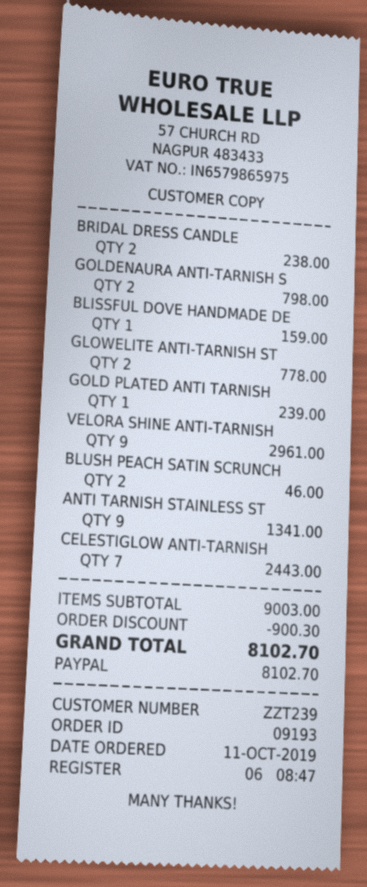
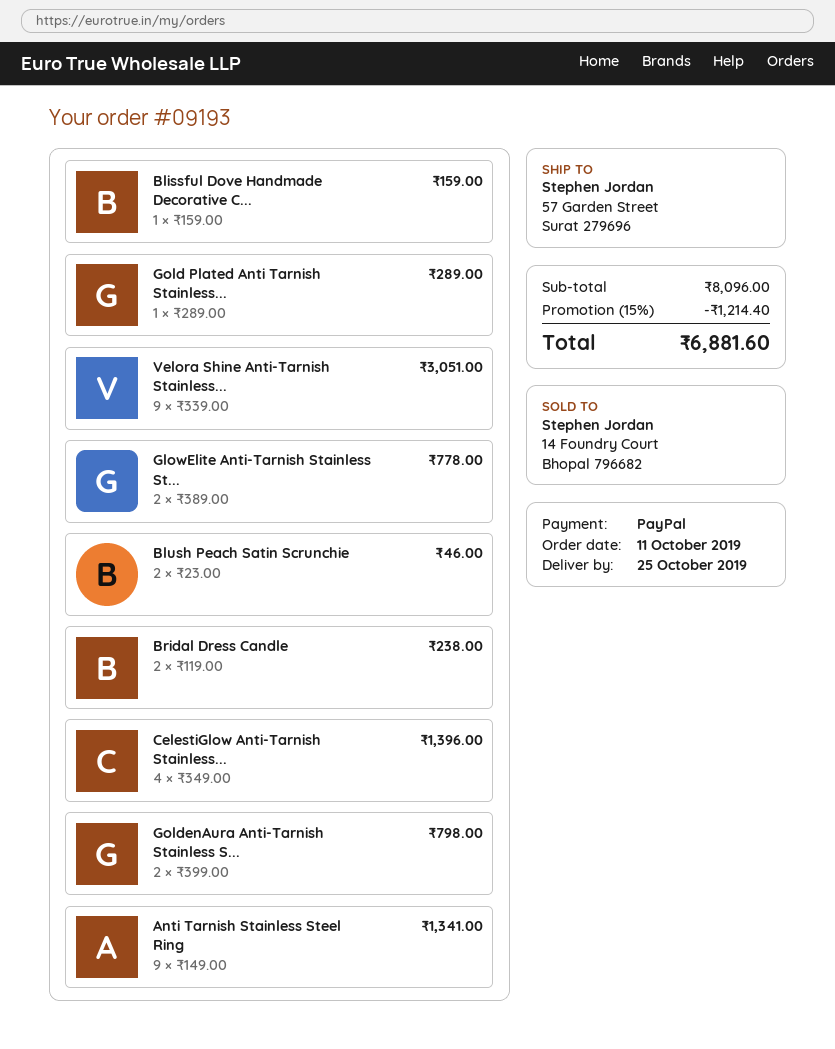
GOLD PLATED ANTI TARNISH: 1 for 239.00 -> 1 for 289.00
VELORA SHINE ANTI-TARNISH: 9 for 2961.00 -> 9 for 3051.00
CELESTIGLOW ANTI-TARNISH: 7 for 2443.00 -> 4 for 1396.00
subtotal: 9003.00 -> 8096.00
discount: 900.30 -> 1214.40
total: 8102.70 -> 6881.60

